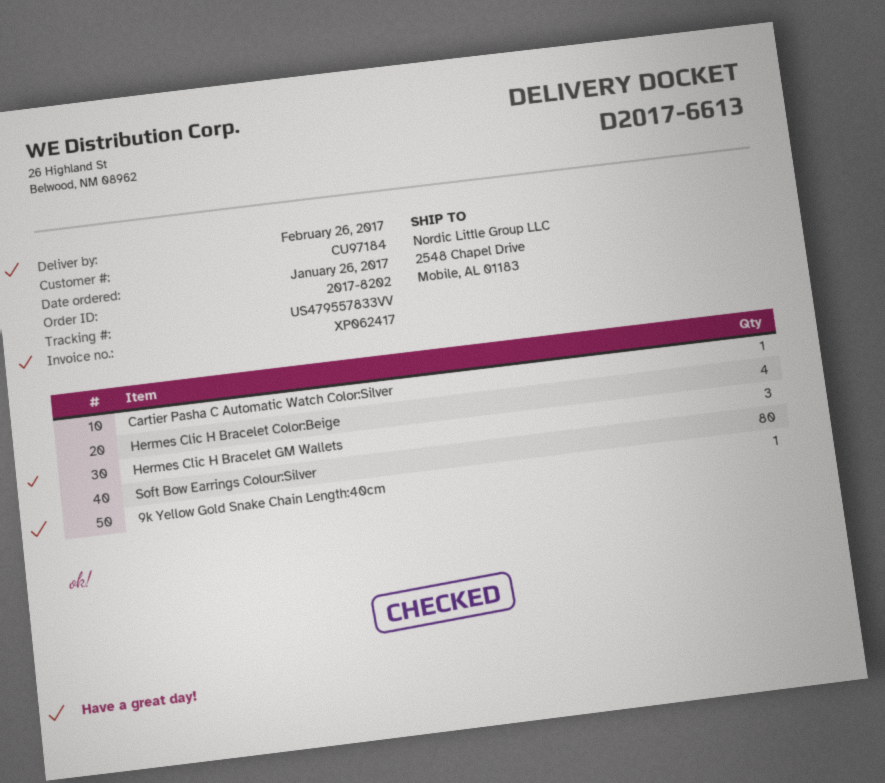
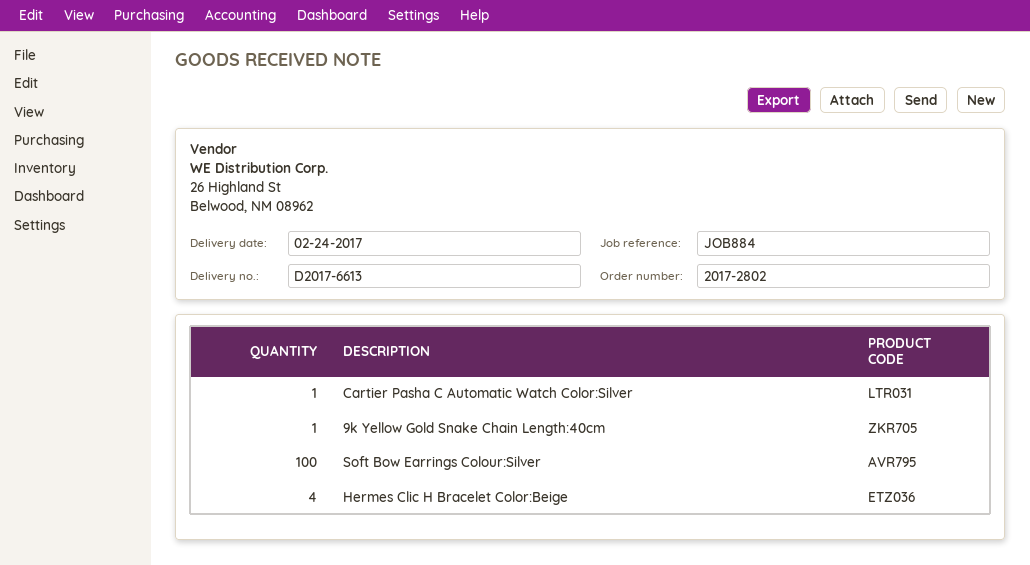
order number: 2017-8202 -> 2017-2802
delivery date: 2017-02-26 -> 2017-02-24
Hermes Clic H Bracelet GM Wallets: 3 -> none
Soft Bow Earrings Colour:Silver: 80 -> 100

